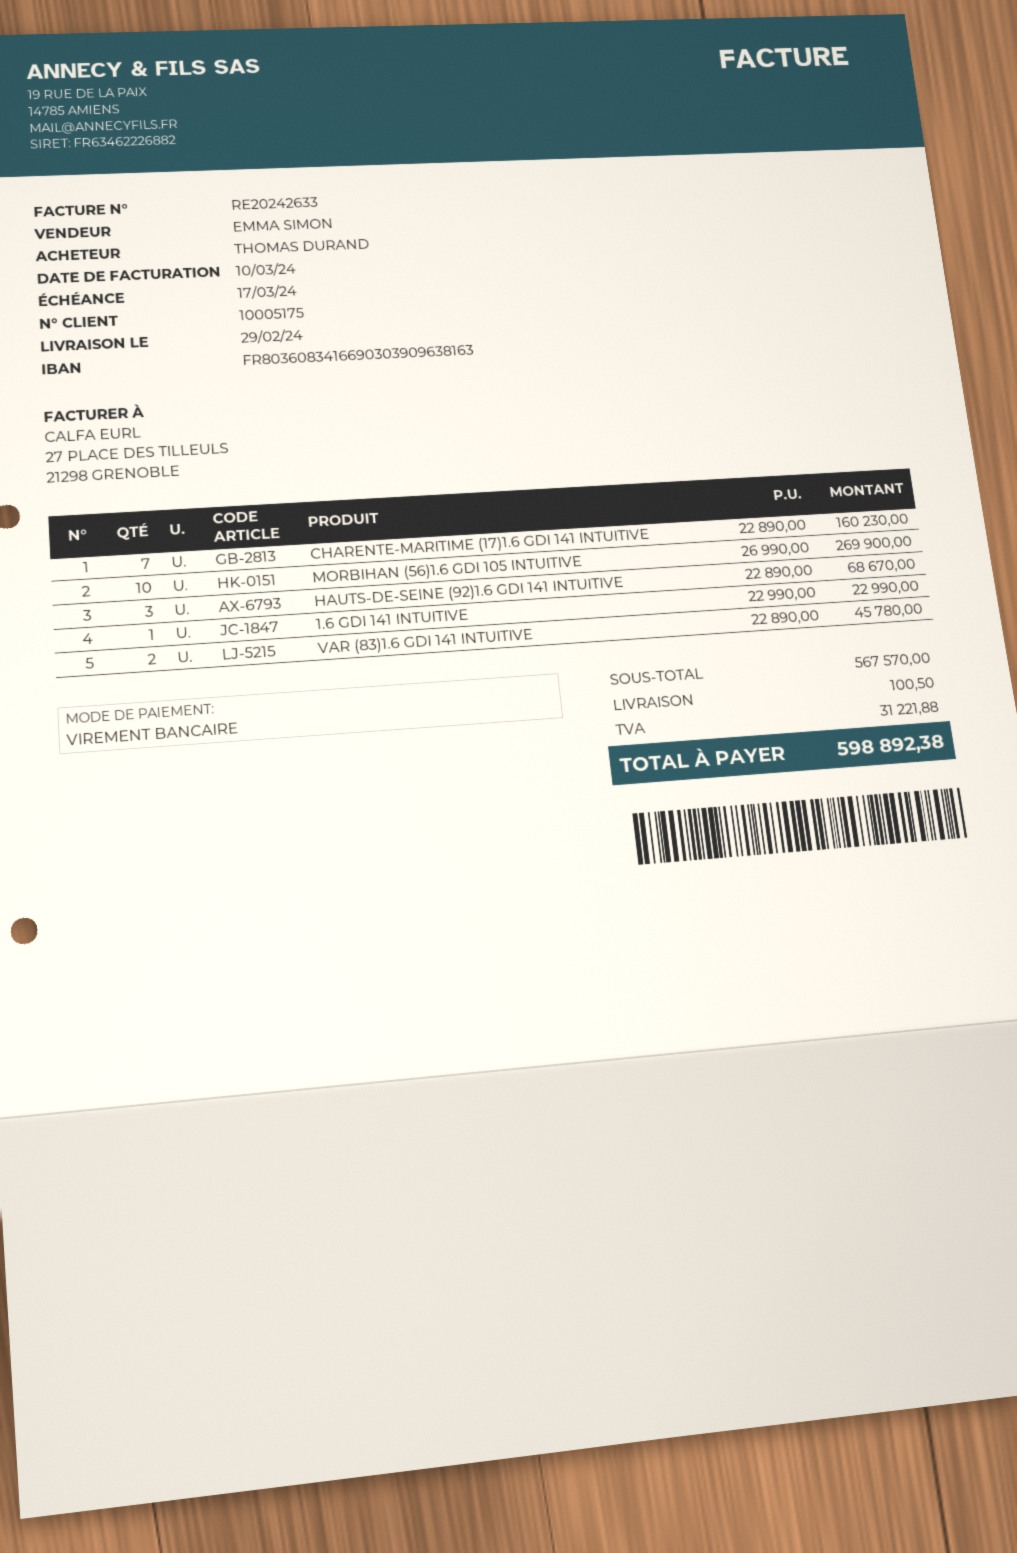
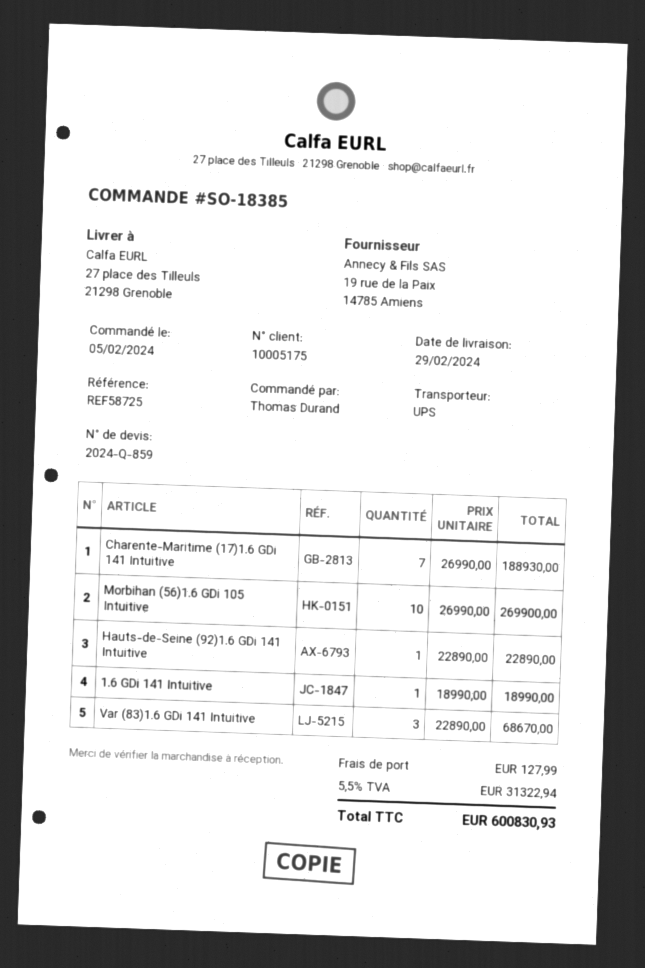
CHARENTE-MARITIME (17)1.6 GDI 141 INTUITIVE: 7 x 22890.00 = 160230.00 -> 7 x 26990.00 = 188930.00
HAUTS-DE-SEINE (92)1.6 GDI 141 INTUITIVE: 3 x 22890.00 = 68670.00 -> 1 x 22890.00 = 22890.00
1.6 GDI 141 INTUITIVE: 1 x 22990.00 = 22990.00 -> 1 x 18990.00 = 18990.00
VAR (83)1.6 GDI 141 INTUITIVE: 2 x 22890.00 = 45780.00 -> 3 x 22890.00 = 68670.00
shipping: 100.50 -> 127.99
tax: 31221.88 -> 31322.94
total: 598892.38 -> 600830.93

